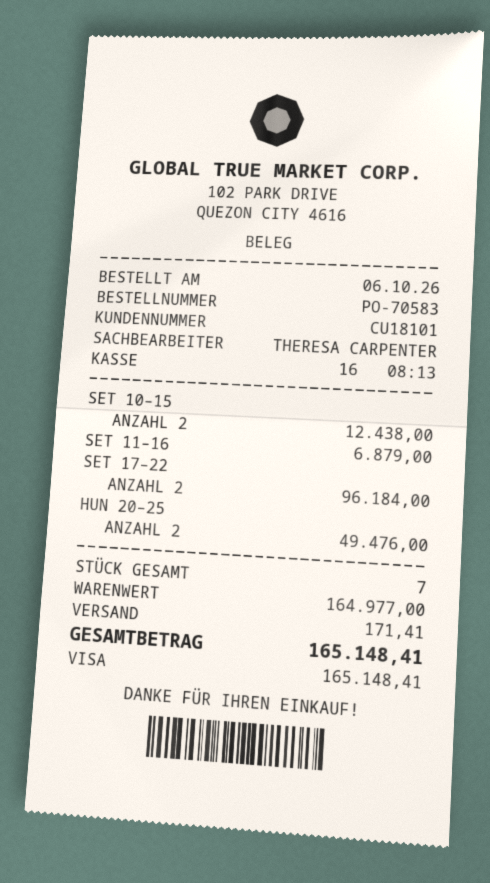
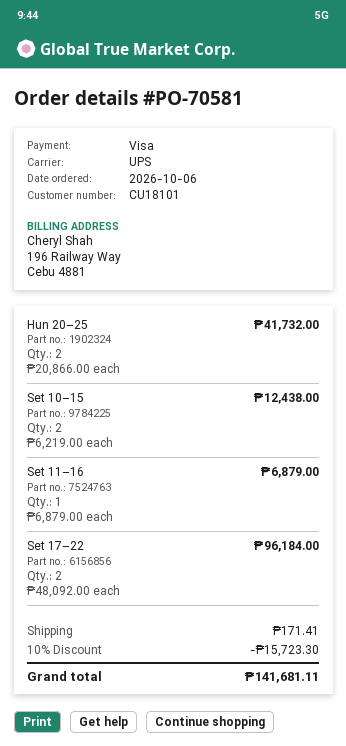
order number: PO-70583 -> PO-70581
HUN 20–25: 2 for 49476.00 -> 2 for 41732.00
discount: none -> 10% = 15723.30
total: 165148.41 -> 141681.11

